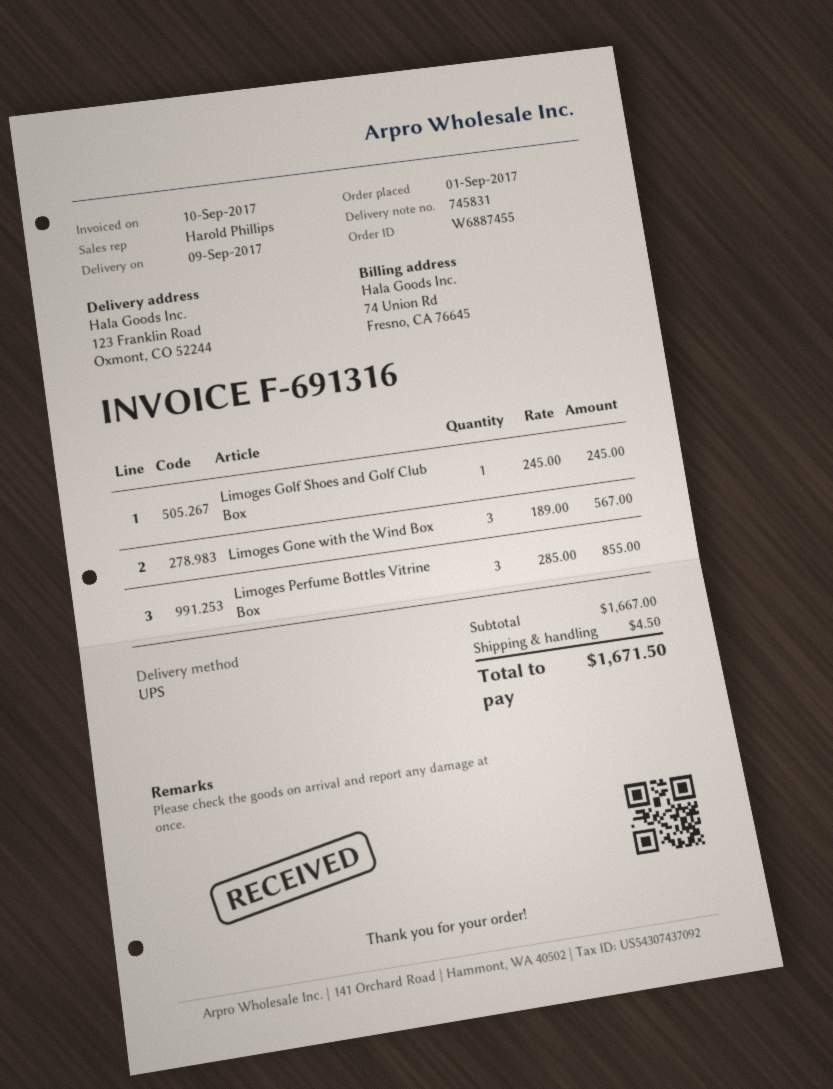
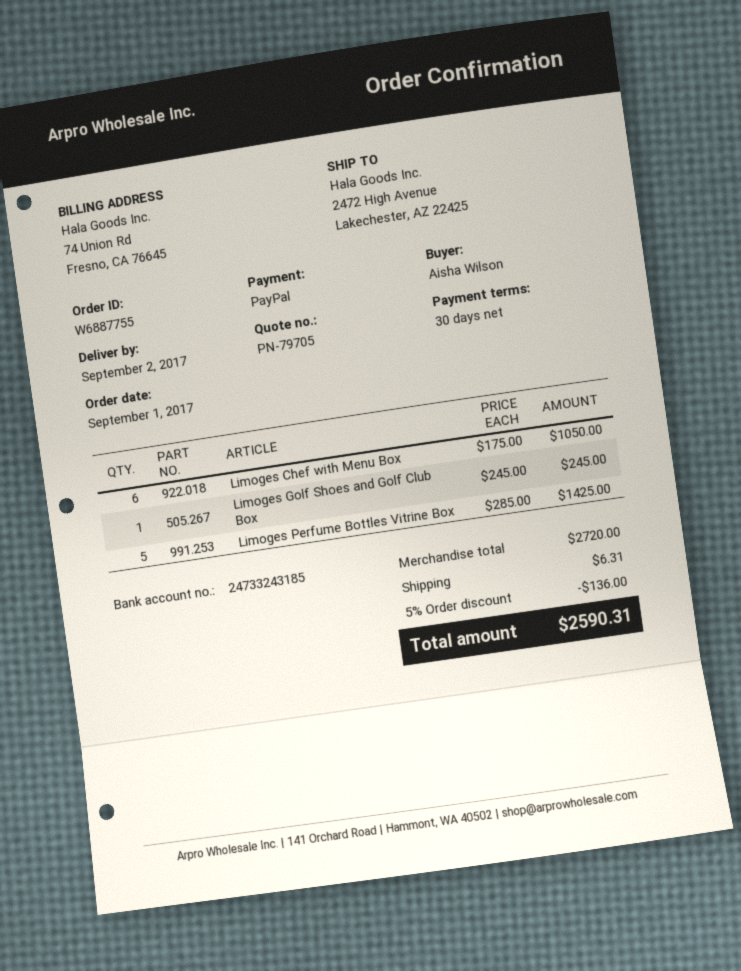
order number: W6887455 -> W6887755
delivery date: 2017-09-09 -> 2017-09-02
ship to: 123 Franklin Road, Oxmont, CO 52244 -> 2472 High Avenue, Lakechester, AZ 22425
Limoges Gone with the Wind Box: 3 x 189.00 = 567.00 -> none
Limoges Perfume Bottles Vitrine Box: 3 x 285.00 = 855.00 -> 5 x 285.00 = 1425.00
Limoges Chef with Menu Box: none -> 6 x 175.00 = 1050.00
subtotal: 1667.00 -> 2720.00
discount: none -> 5% = 136.00
shipping: 4.50 -> 6.31
total: 1671.50 -> 2590.31

